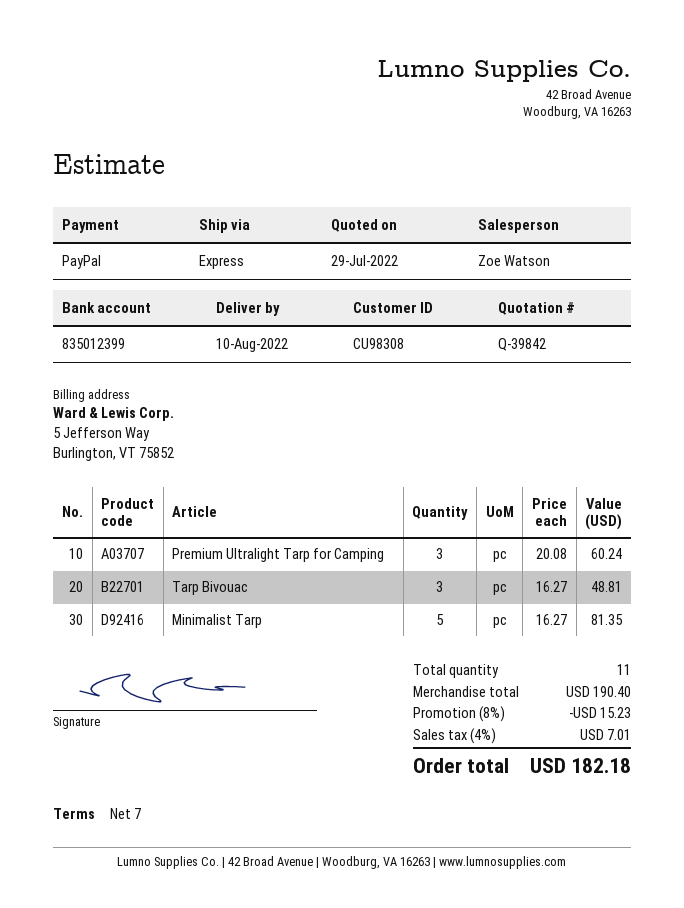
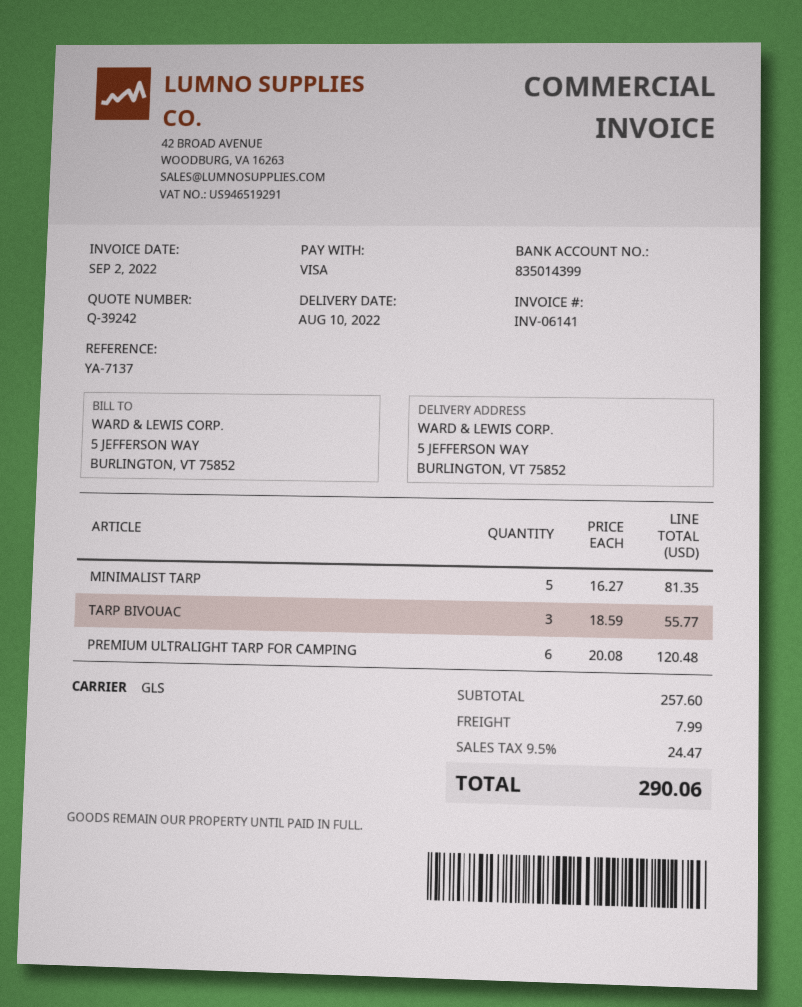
quote number: Q-39842 -> Q-39242
payment method: PayPal -> Visa
bank account: 835012399 -> 835014399
shipping method: express -> GLS
Premium Ultralight Tarp for Camping: 3 x 20.08 = 60.24 -> 6 x 20.08 = 120.48
Tarp Bivouac: 3 x 16.27 = 48.81 -> 3 x 18.59 = 55.77
subtotal: 190.40 -> 257.60
discount: 8% = 15.23 -> none
shipping: none -> 7.99
tax: 4% = 7.01 -> 9.5% = 24.47
total: 182.18 -> 290.06

